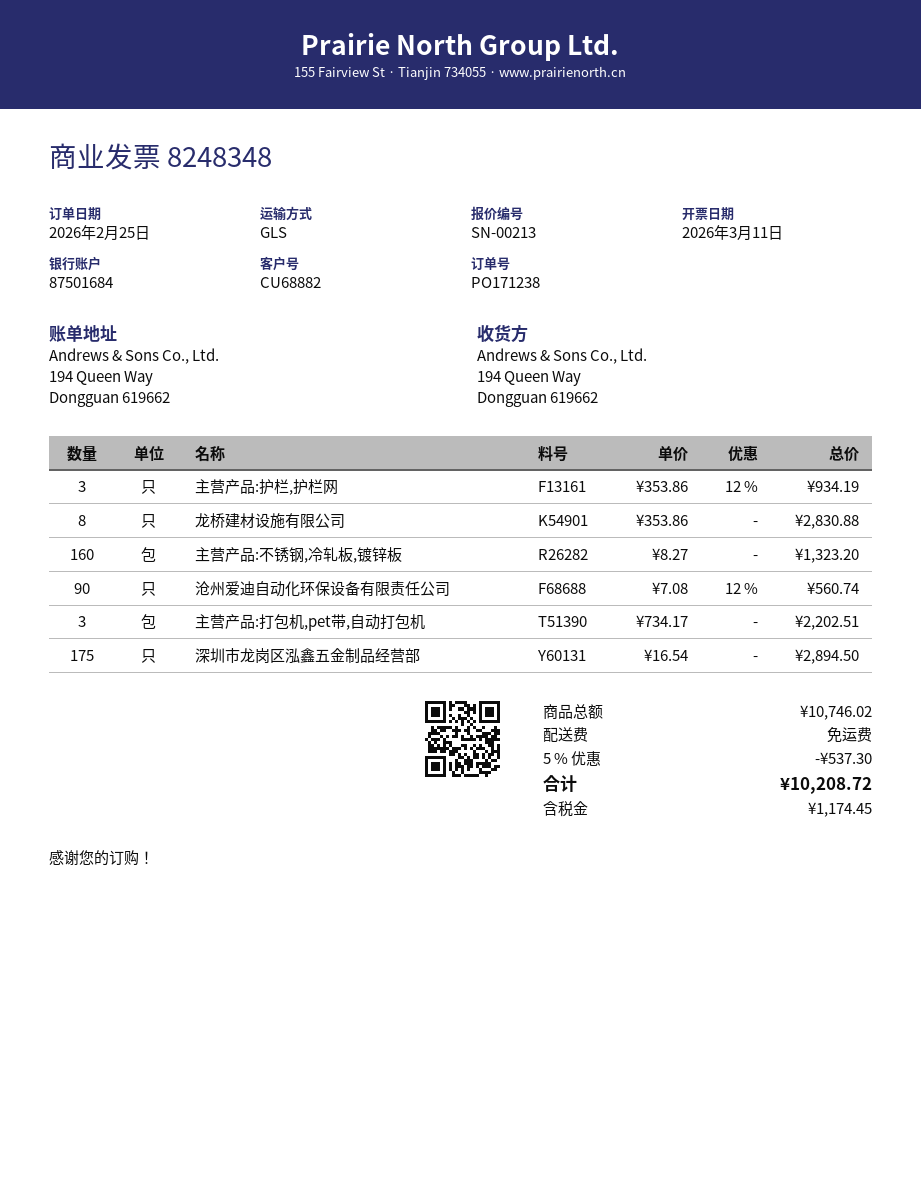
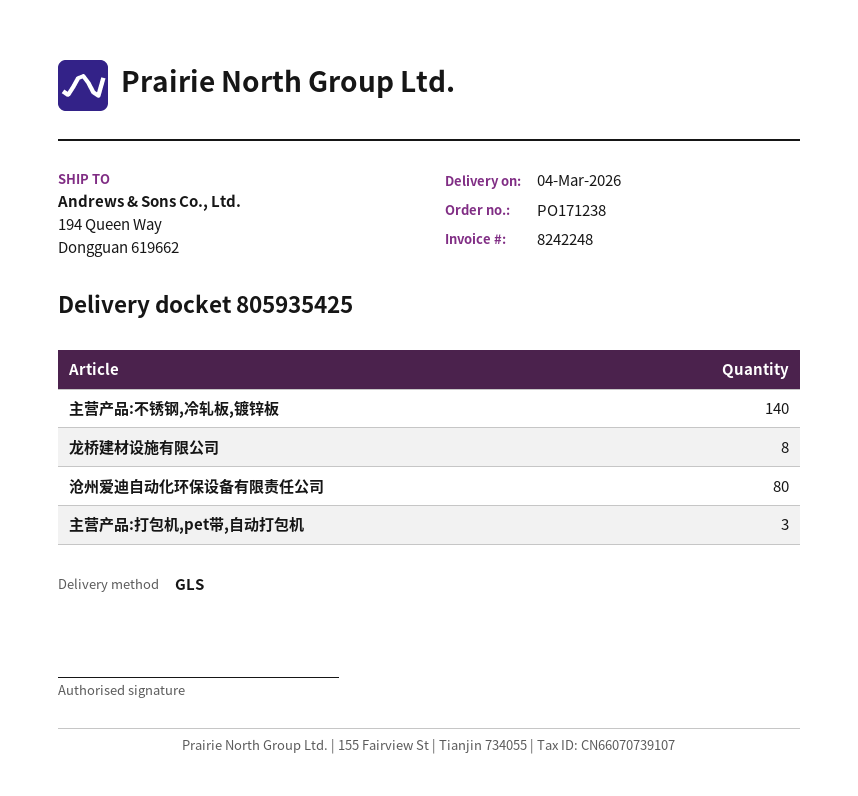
invoice number: 8248348 -> 8242248
主营产品:护栏,护栏网: 3 -> none
主营产品:不锈钢,冷轧板,镀锌板: 160 -> 140
沧州爱迪自动化环保设备有限责任公司: 90 -> 80
深圳市龙岗区泓鑫五金制品经营部: 175 -> none

